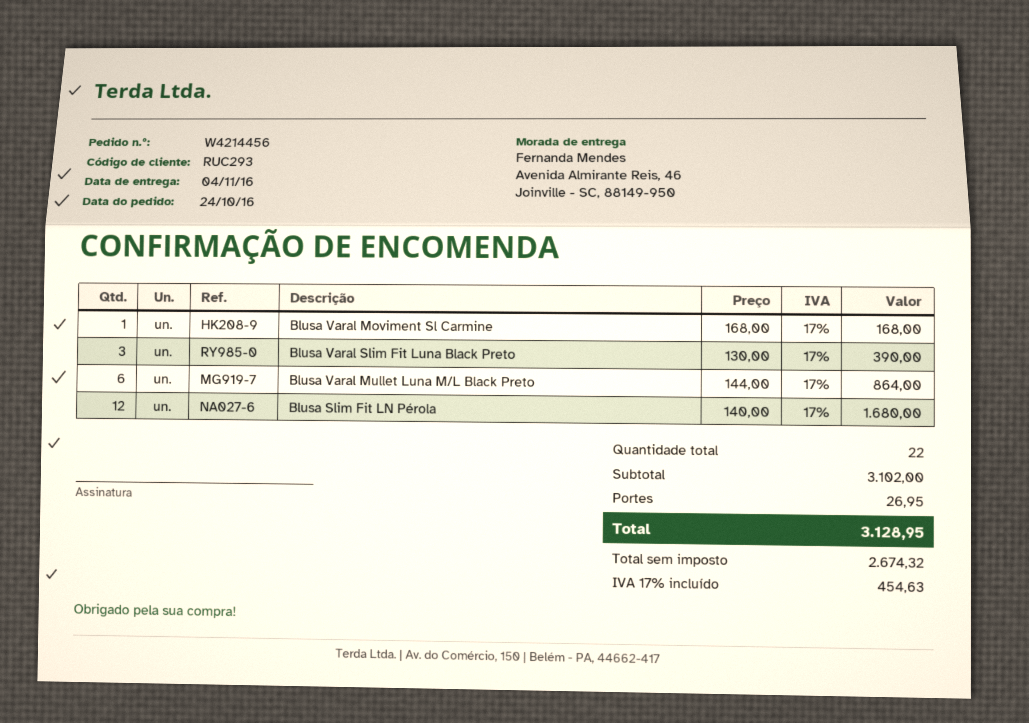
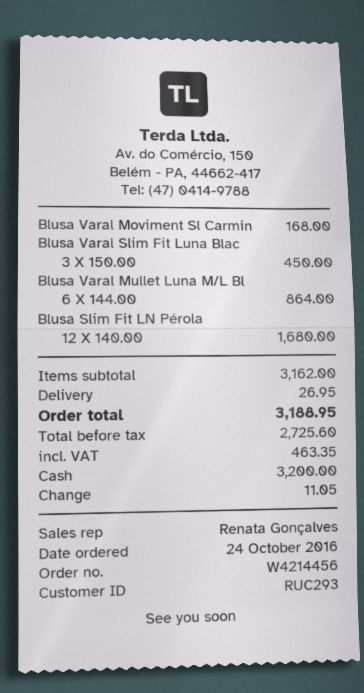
Blusa Varal Slim Fit Luna Black Preto: 3 x 130.00 = 390.00 -> 3 x 150.00 = 450.00
subtotal: 3102.00 -> 3162.00
net: 2674.32 -> 2725.60
tax: 454.63 -> 463.35
total: 3128.95 -> 3188.95

